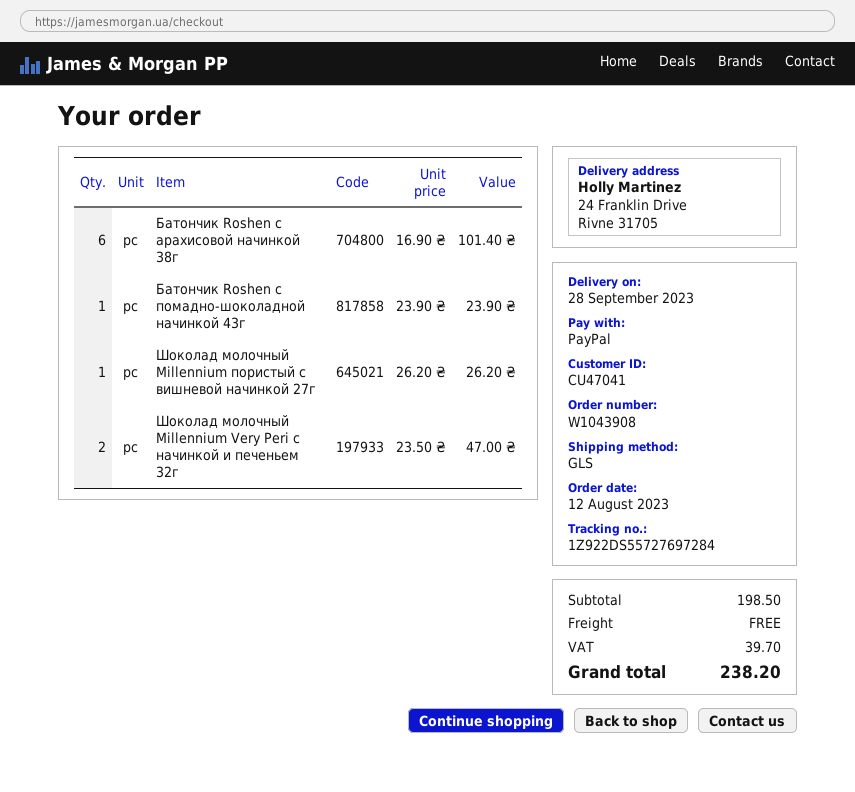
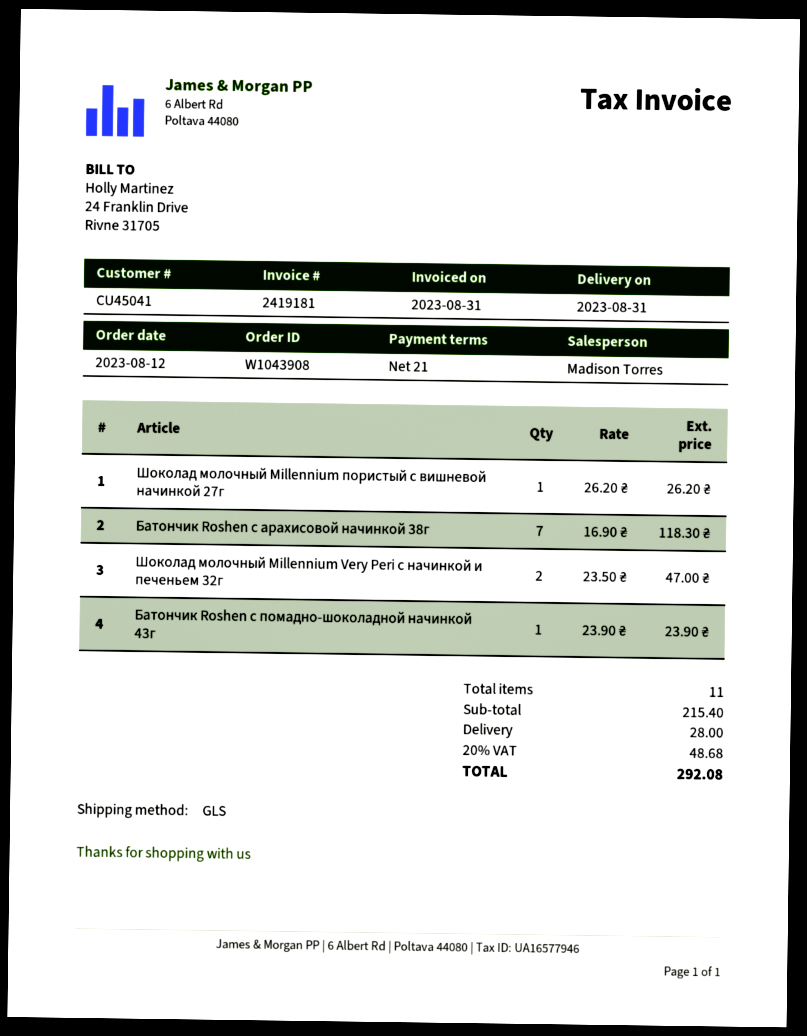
delivery date: 2023-09-28 -> 2023-08-31
customer number: CU47041 -> CU45041
Батончик Roshen с арахисовой начинкой 38г: 6 x 16.90 = 101.40 -> 7 x 16.90 = 118.30
subtotal: 198.50 -> 215.40
shipping: 0.00 -> 28.00
tax: 39.70 -> 48.68
total: 238.20 -> 292.08

